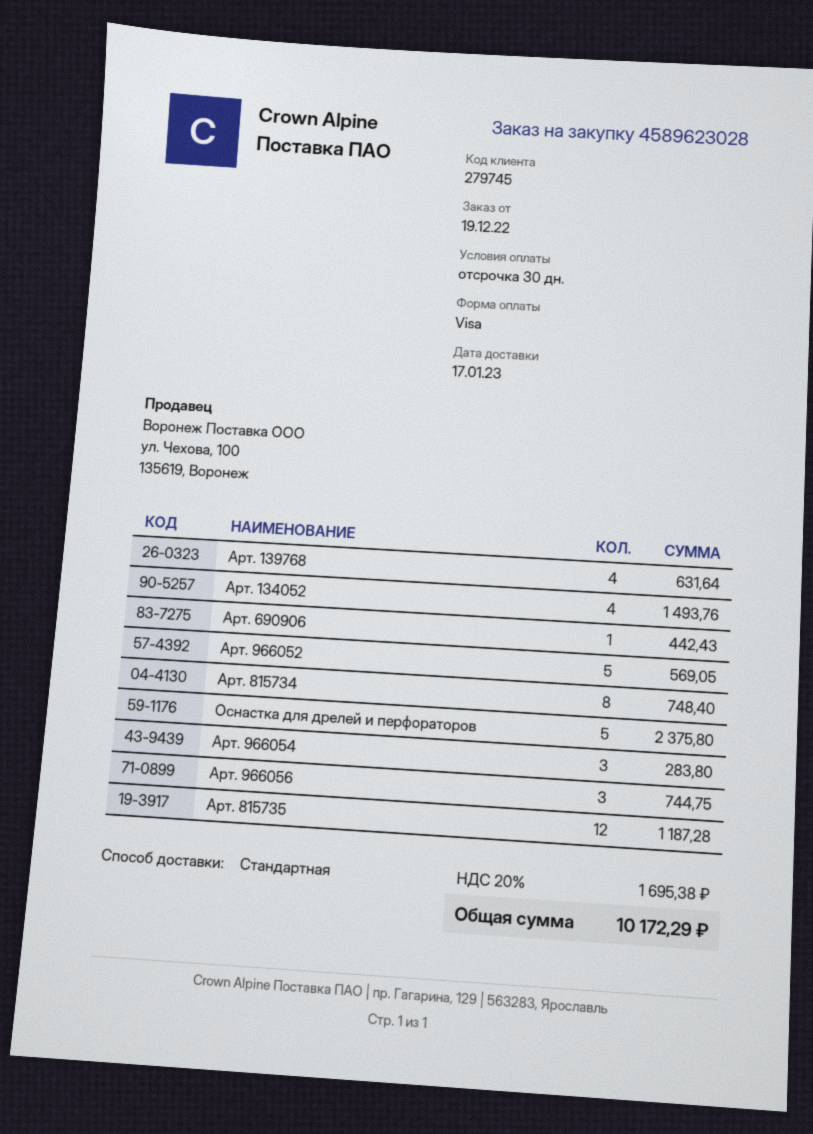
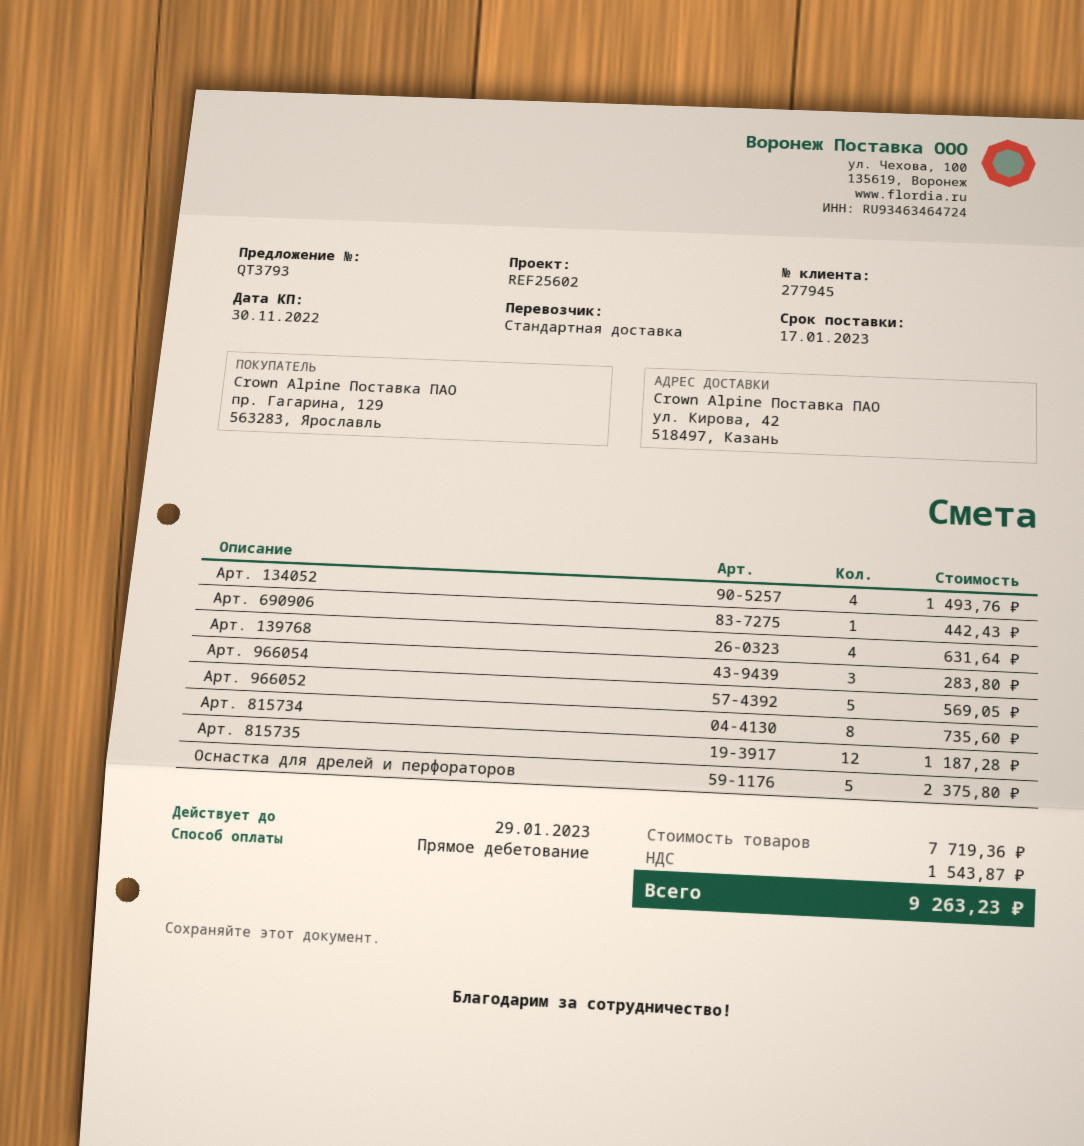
customer number: 279745 -> 277945
payment method: Visa -> direct debit
Арт. 815734: 8 for 748.40 -> 8 for 735.60
Арт. 966056: 3 for 744.75 -> none
tax: 1695.38 -> 1543.87
total: 10172.29 -> 9263.23

